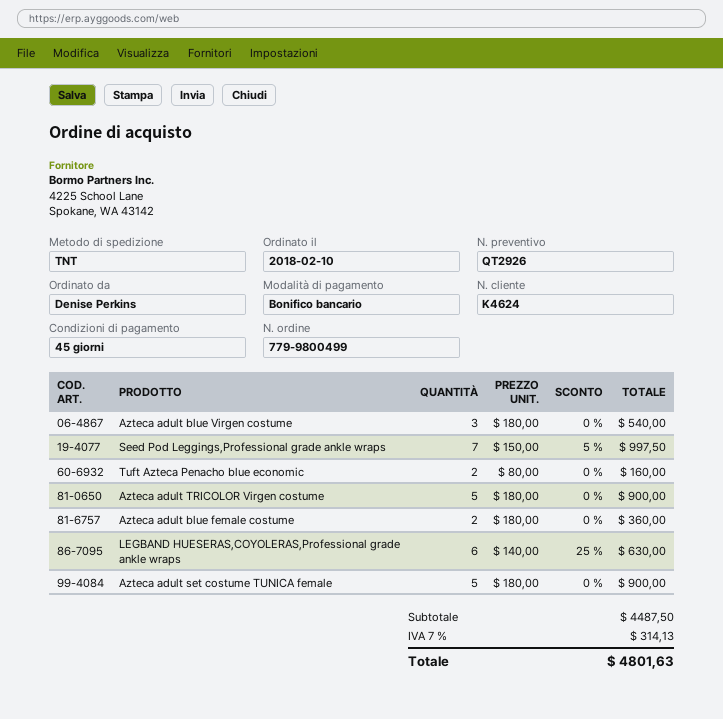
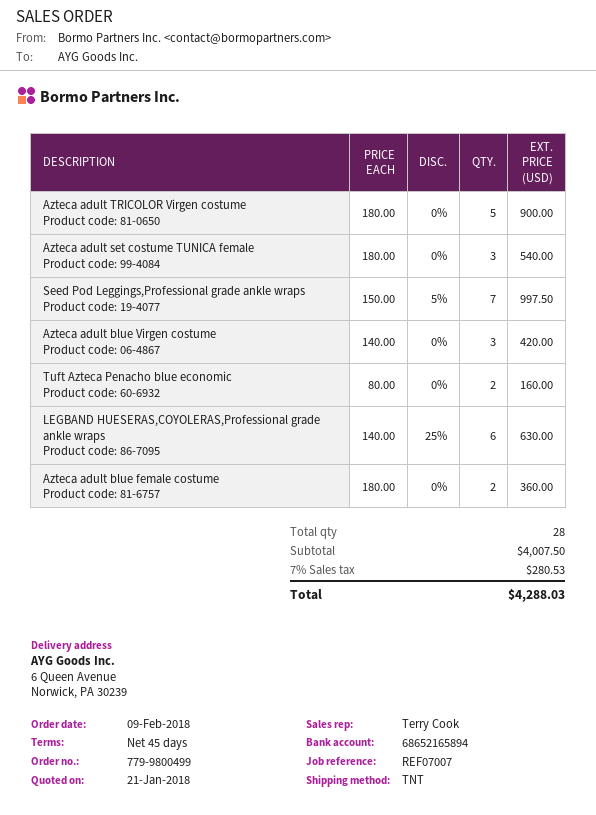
order date: 2018-02-10 -> 2018-02-09
Azteca adult blue Virgen costume: 3 x 180.00 = 540.00 -> 3 x 140.00 = 420.00
Azteca adult set costume TUNICA female: 5 x 180.00 = 900.00 -> 3 x 180.00 = 540.00
subtotal: 4487.50 -> 4007.50
tax: 7% = 314.13 -> 7% = 280.53
total: 4801.63 -> 4288.03

